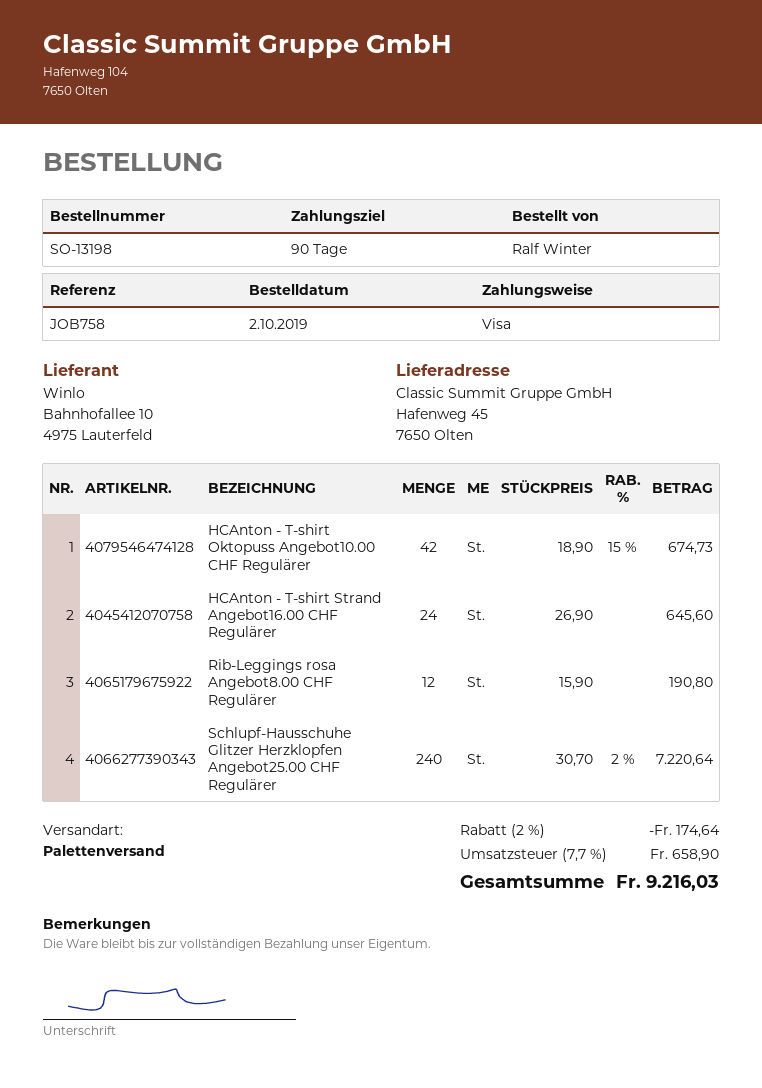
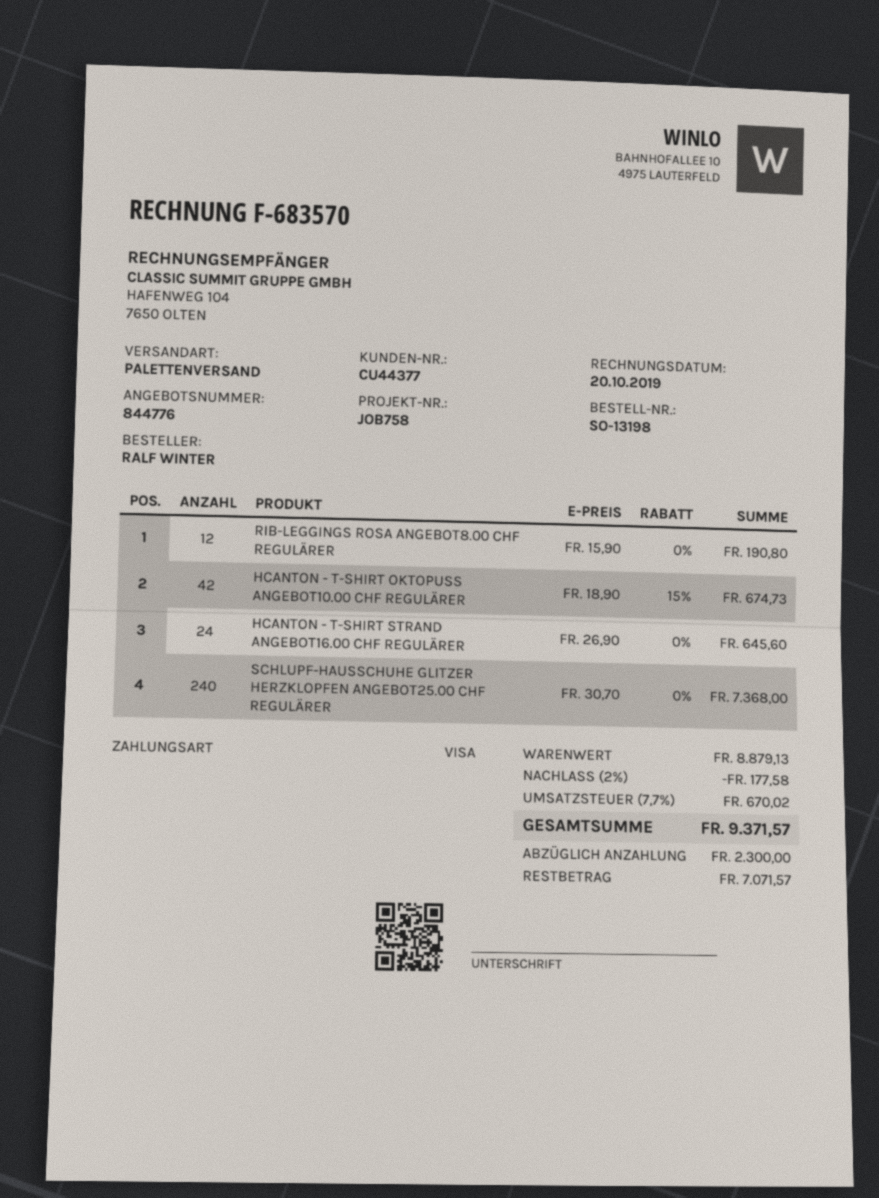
Schlupf-Hausschuhe Glitzer Herzklopfen Angebot25.00 CHF Regulärer: 240 x 30.70 - 2% = 7220.64 -> 240 x 30.70 = 7368.00
discount: 2% = 174.64 -> 2% = 177.58
tax: 7.7% = 658.90 -> 7.7% = 670.02
total: 9216.03 -> 9371.57

